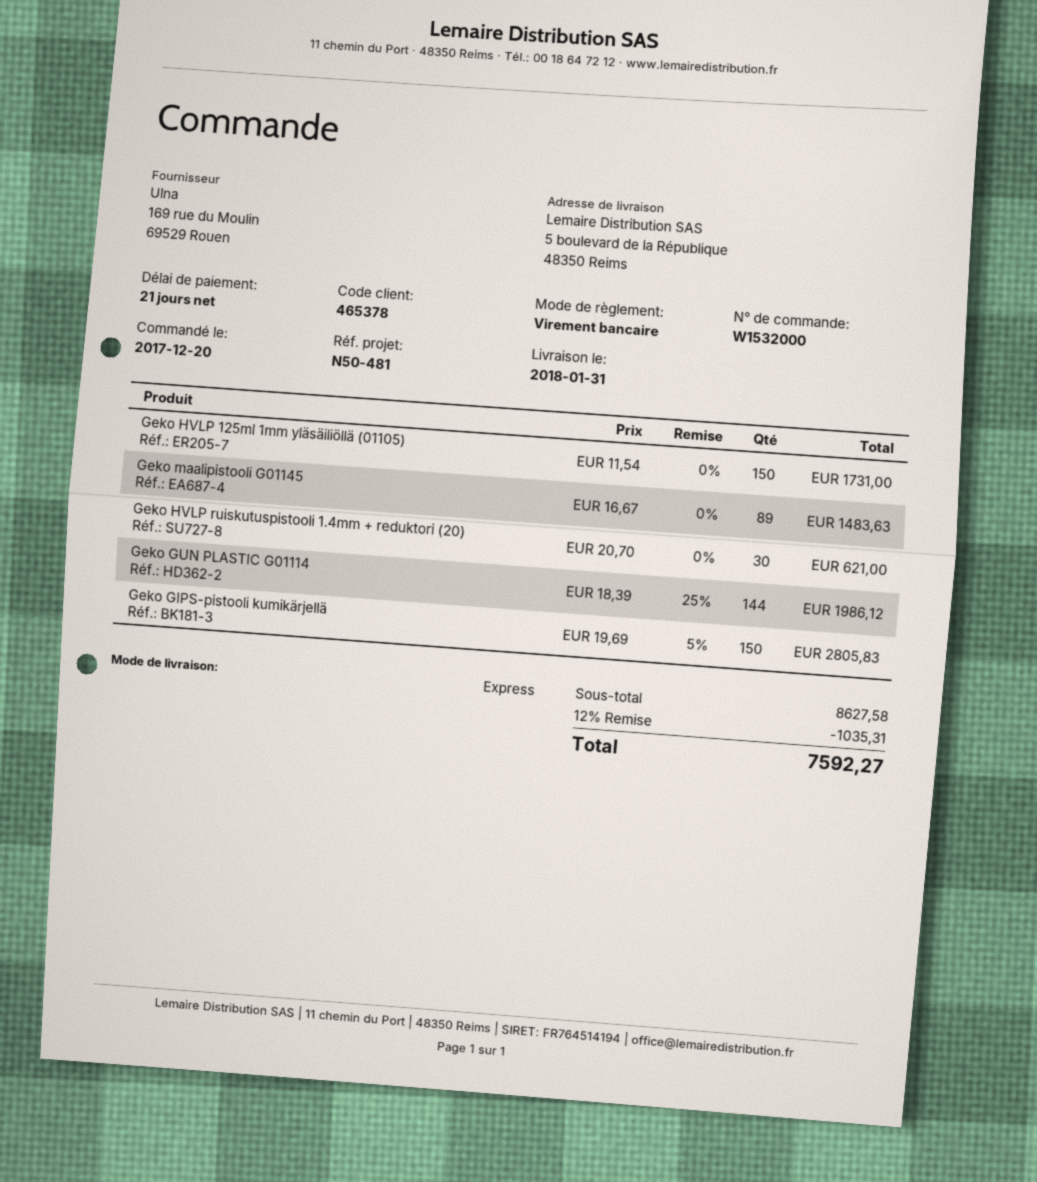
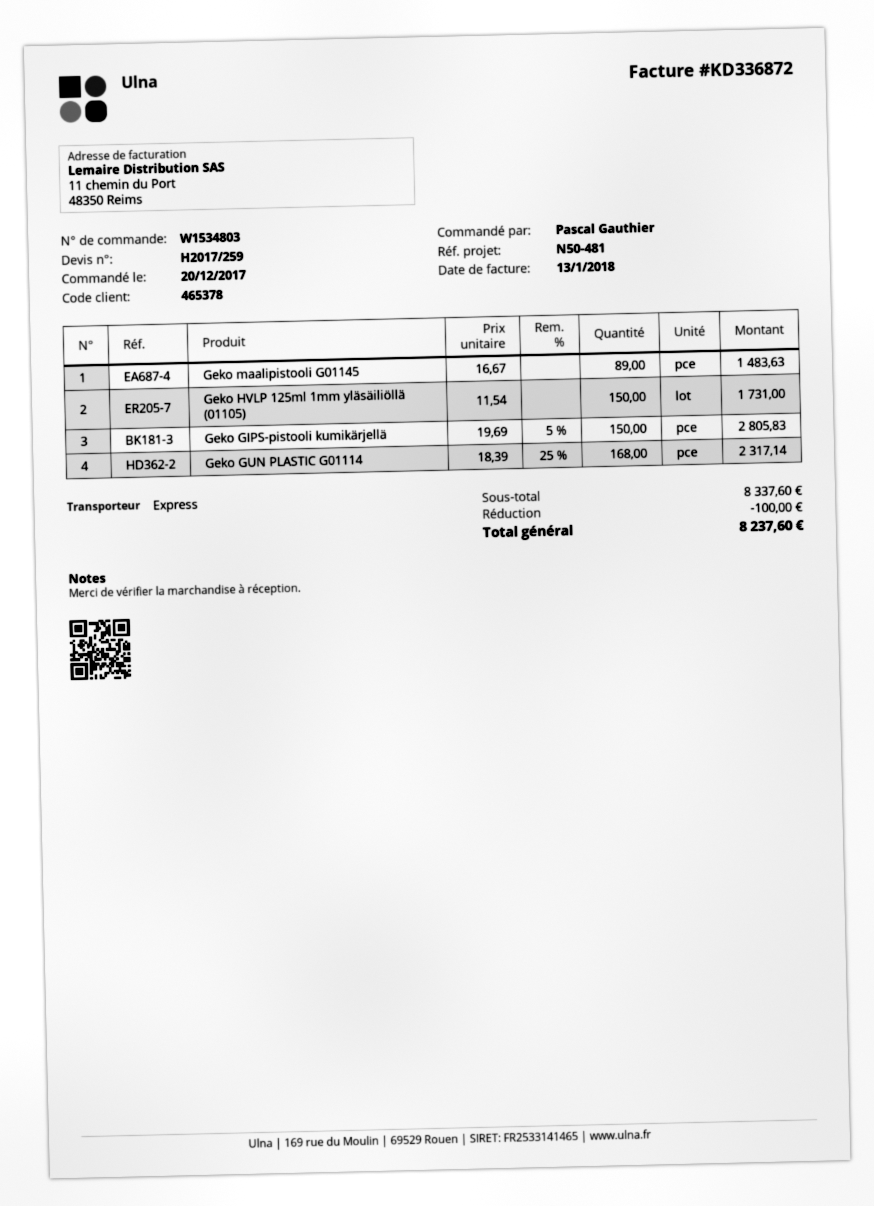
order number: W1532000 -> W1534803
Geko HVLP ruiskutuspistooli 1.4mm + reduktori (20): 30 x 20.70 = 621.00 -> none
Geko GUN PLASTIC G01114: 144 x 18.39 - 25% = 1986.12 -> 168 x 18.39 - 25% = 2317.14
subtotal: 8627.58 -> 8337.60
discount: 1035.31 -> 100.00
total: 7592.27 -> 8237.60

